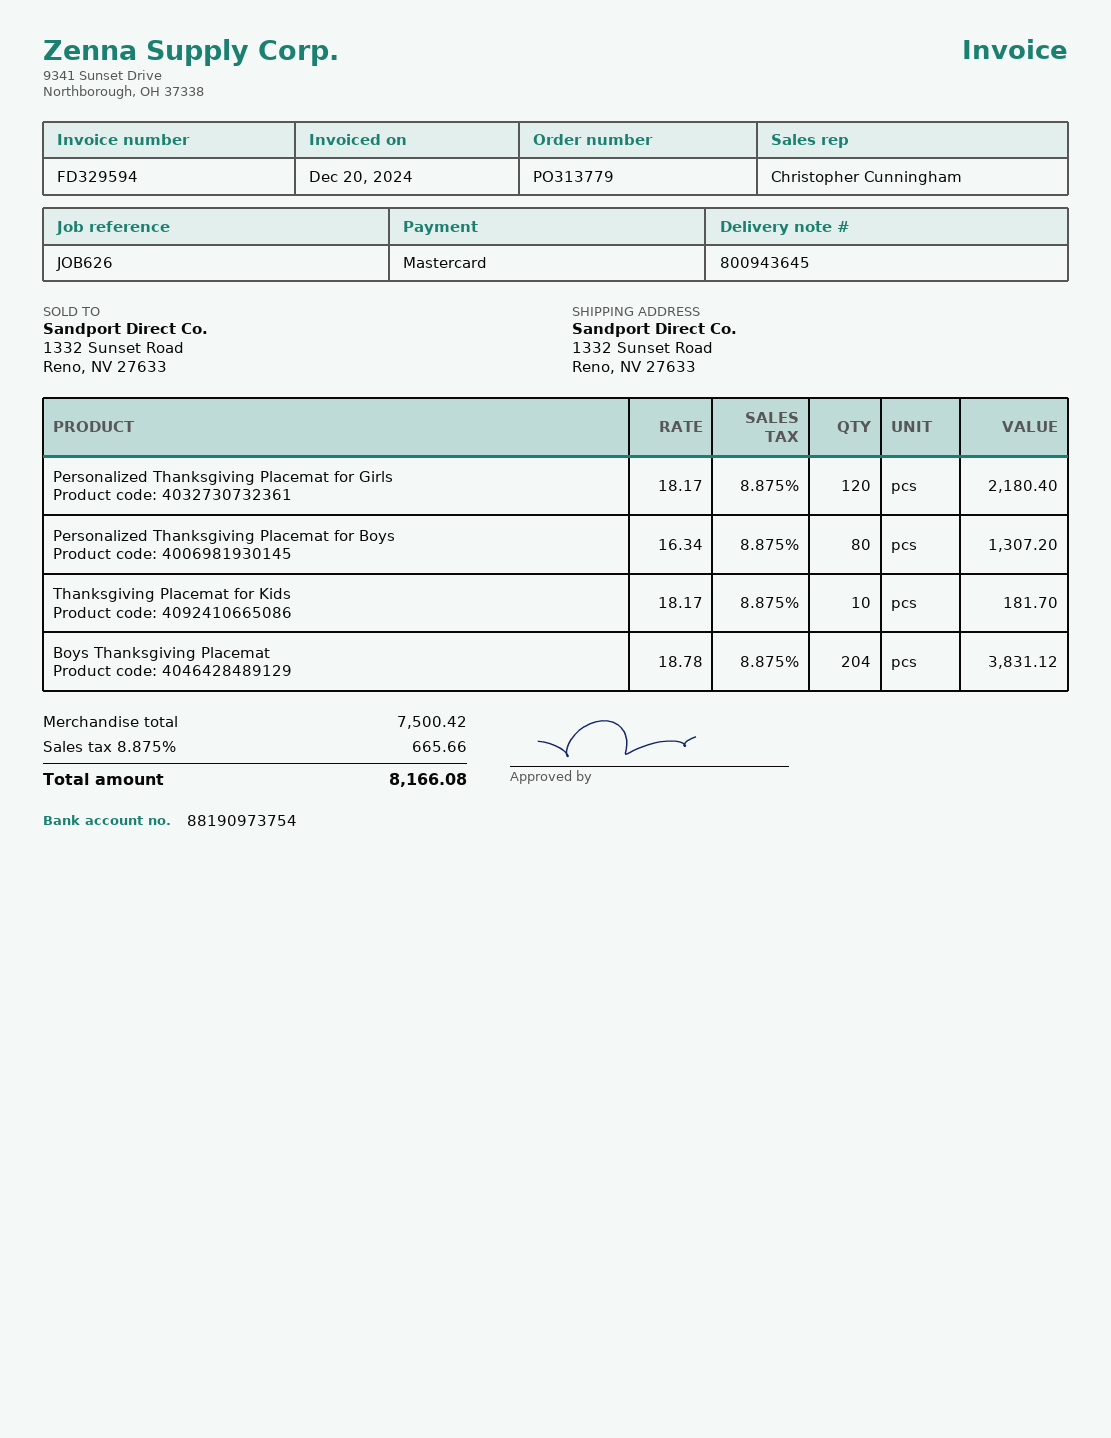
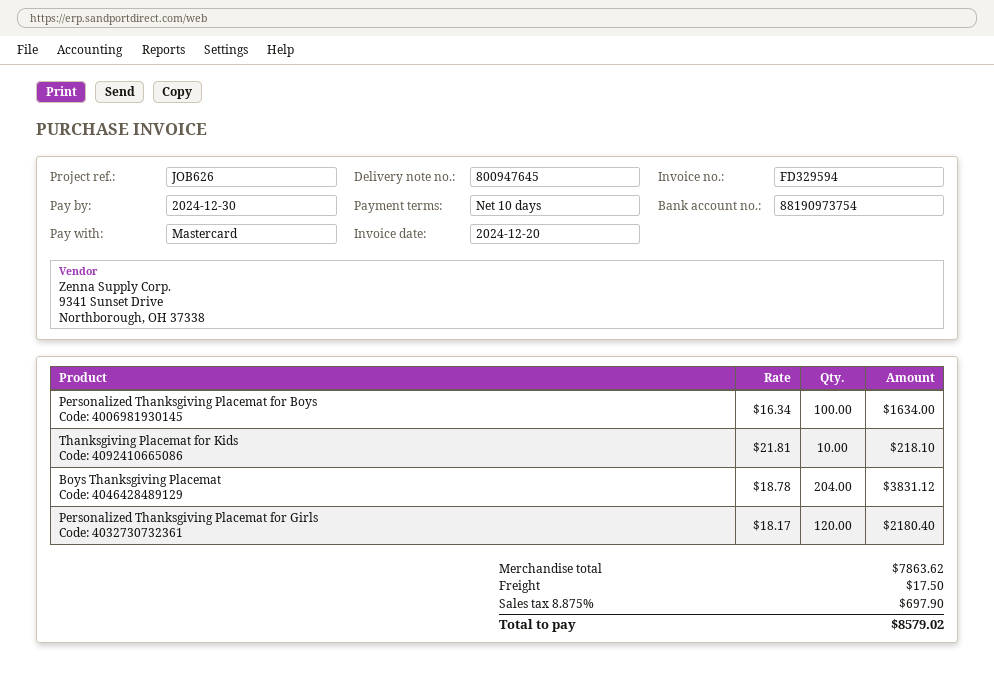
delivery note number: 800943645 -> 800947645
Personalized Thanksgiving Placemat for Boys: 80 x 16.34 = 1307.20 -> 100 x 16.34 = 1634.00
Thanksgiving Placemat for Kids: 10 x 18.17 = 181.70 -> 10 x 21.81 = 218.10
subtotal: 7500.42 -> 7863.62
shipping: none -> 17.50
tax: 8.875% = 665.66 -> 8.875% = 697.90
total: 8166.08 -> 8579.02

